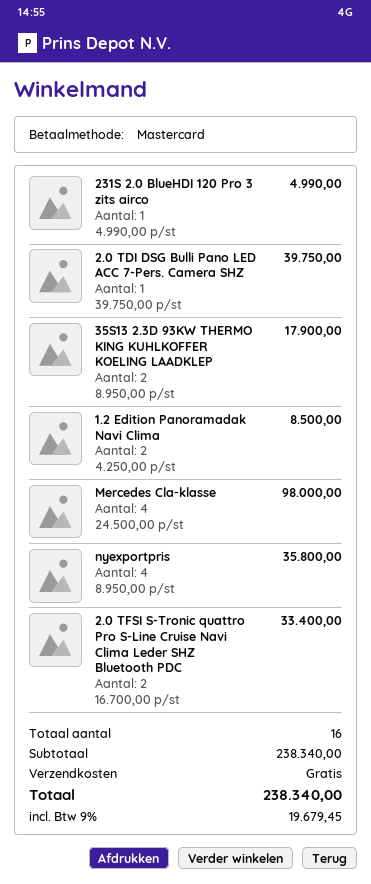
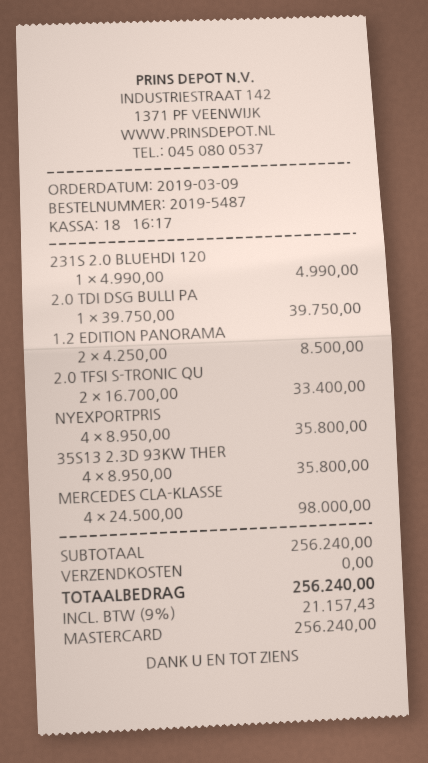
35S13 2.3D 93KW THERMO KING KUHLKOFFER KOELING LAADKLEP: 2 x 8950.00 = 17900.00 -> 4 x 8950.00 = 35800.00
subtotal: 238340.00 -> 256240.00
tax: 9% = 19679.45 -> 9% = 21157.43
total: 238340.00 -> 256240.00

